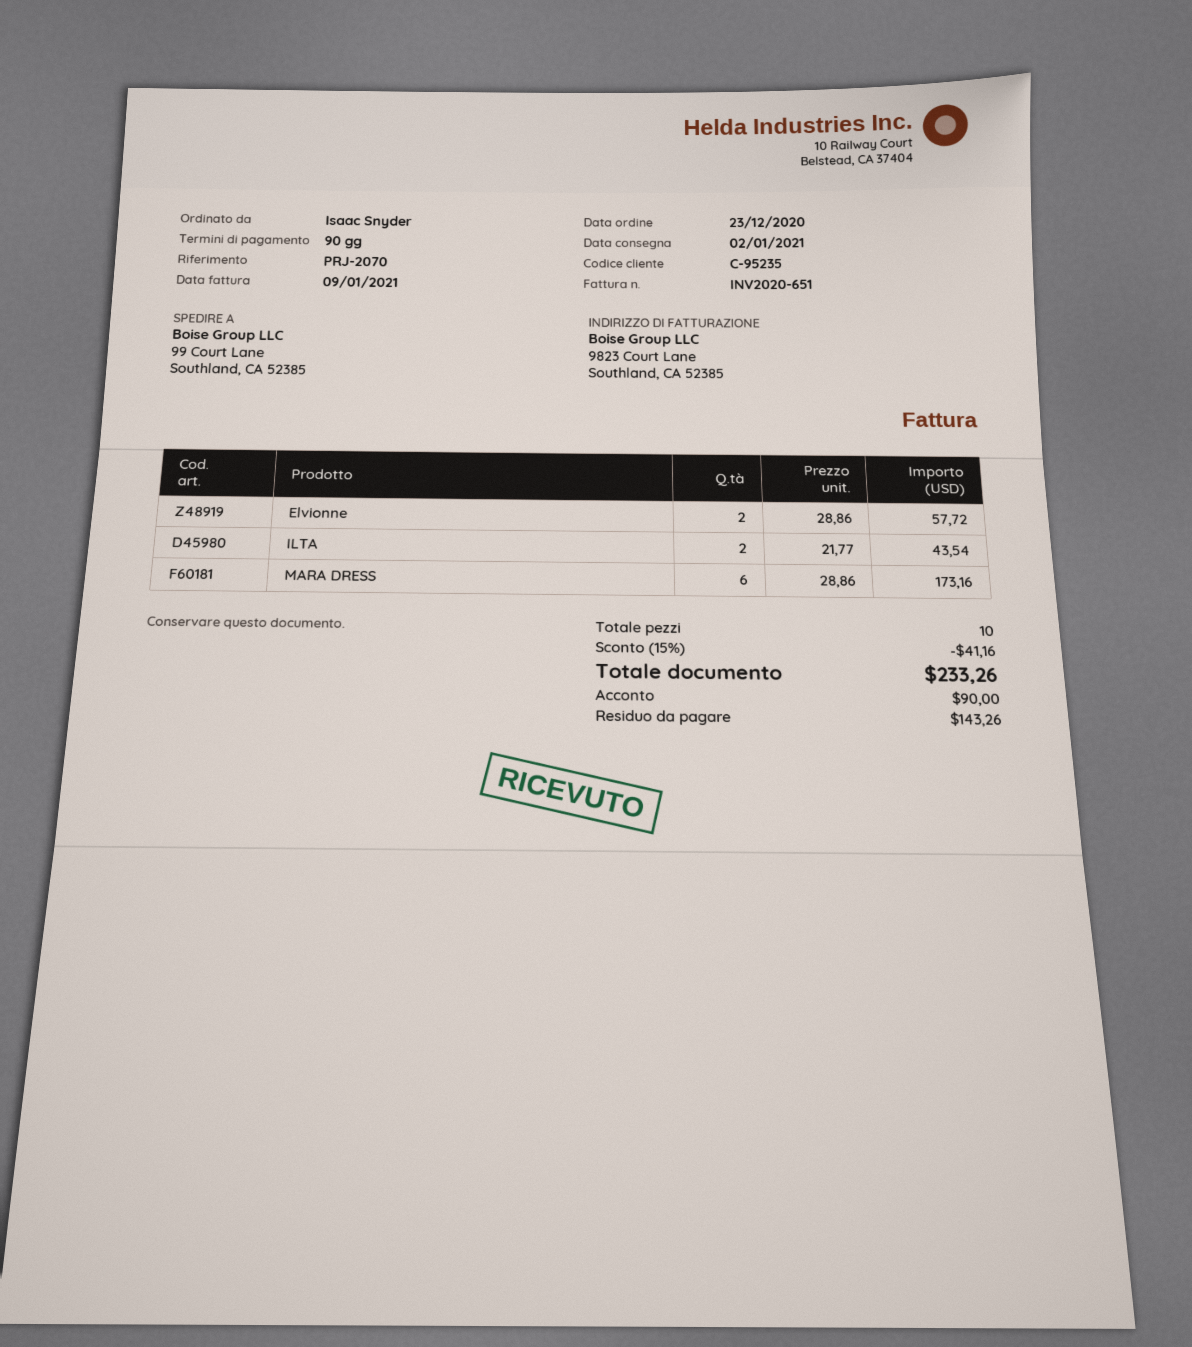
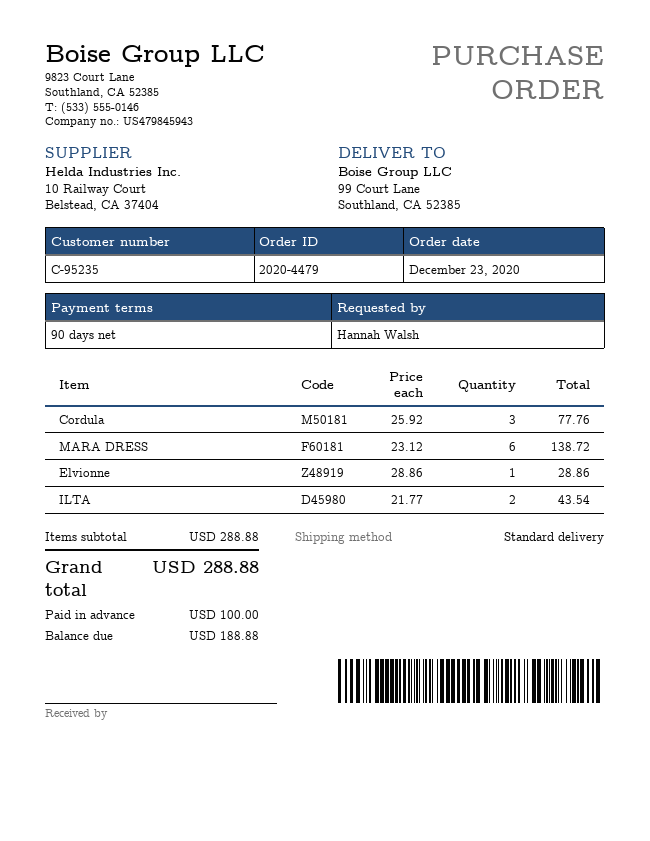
ordered by: Isaac Snyder -> Hannah Walsh
Elvionne: 2 x 28.86 = 57.72 -> 1 x 28.86 = 28.86
MARA DRESS: 6 x 28.86 = 173.16 -> 6 x 23.12 = 138.72
Cordula: none -> 3 x 25.92 = 77.76
discount: 15% = 41.16 -> none
total: 233.26 -> 288.88
deposit: 90.00 -> 100.00
balance: 143.26 -> 188.88

